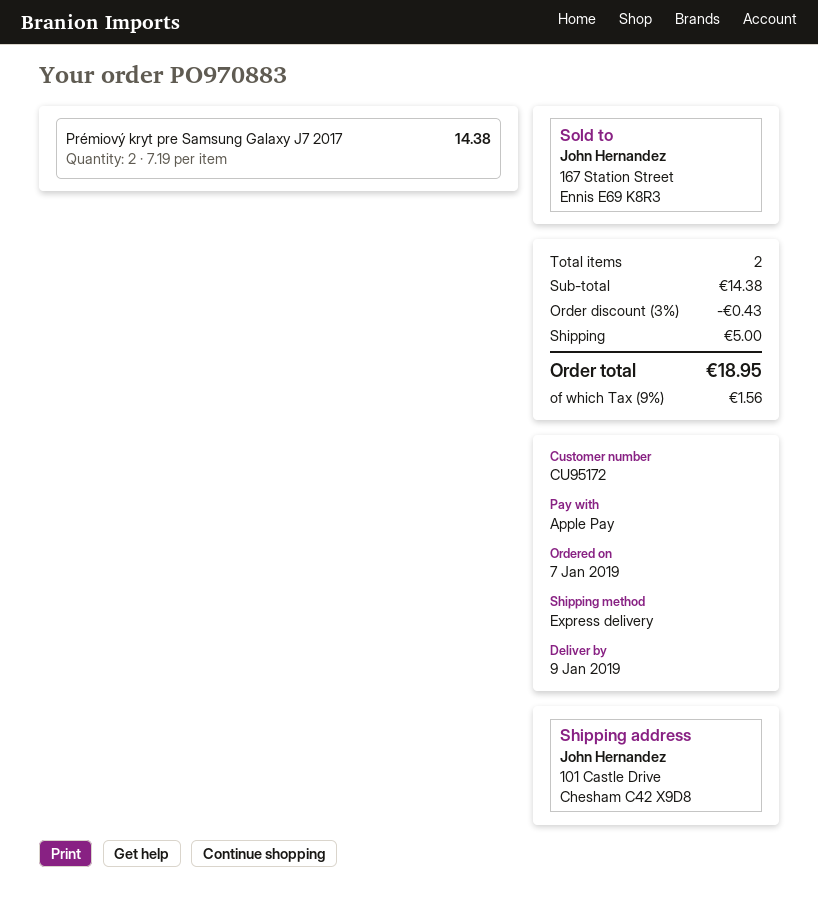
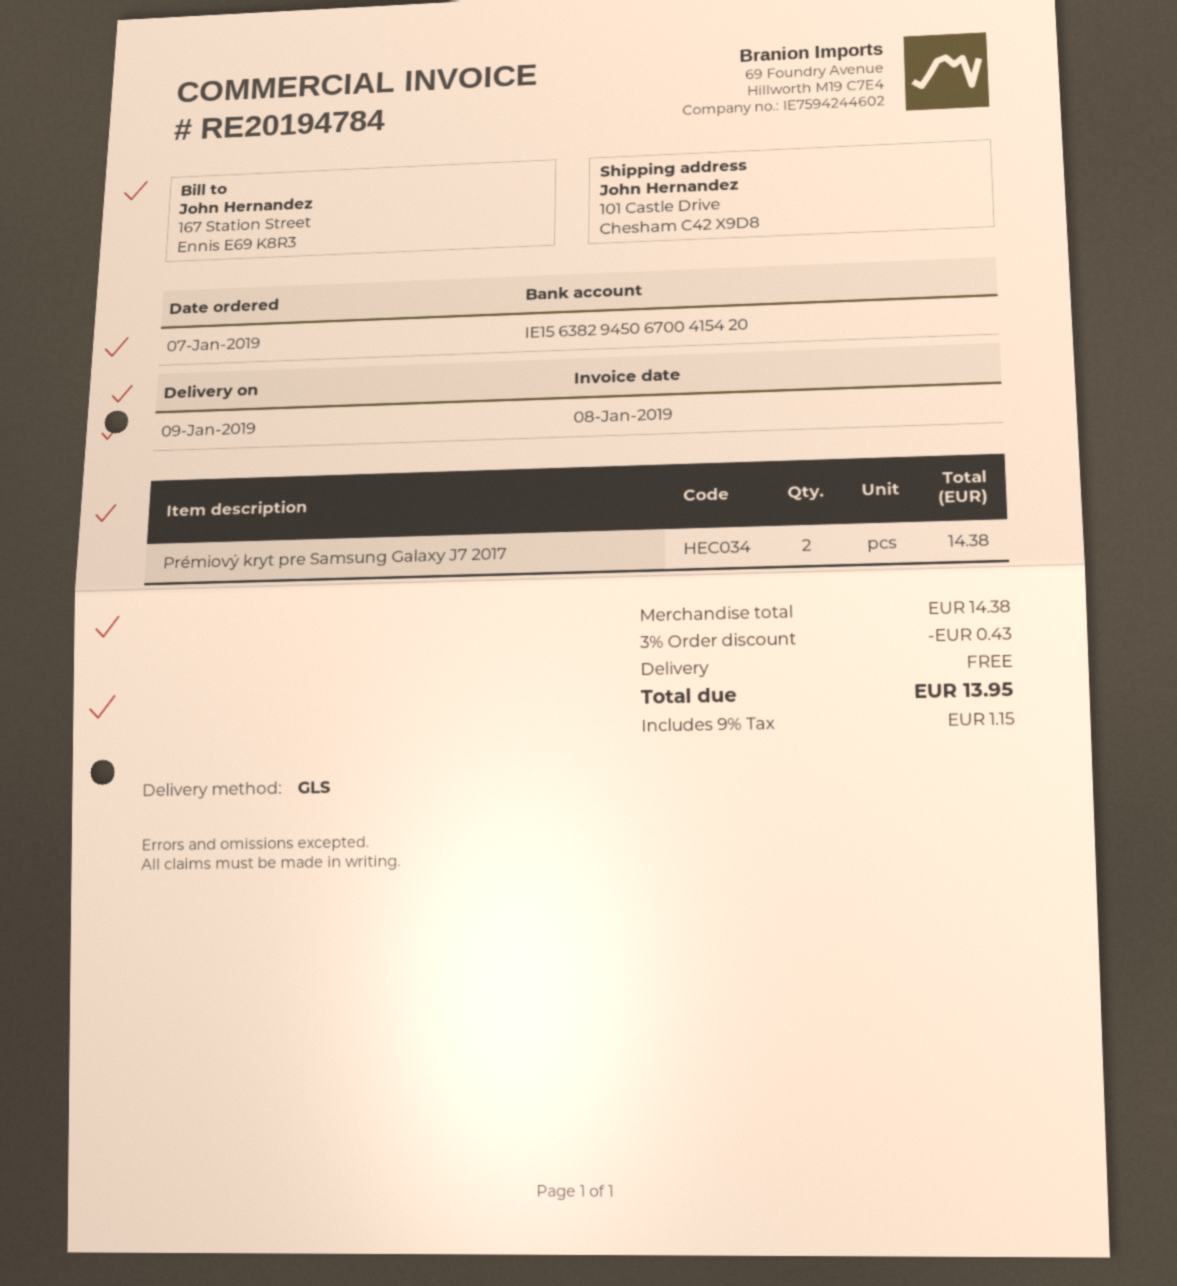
shipping method: express -> GLS
shipping: 5.00 -> 0.00
tax: 9% = 1.56 -> 9% = 1.15
total: 18.95 -> 13.95

